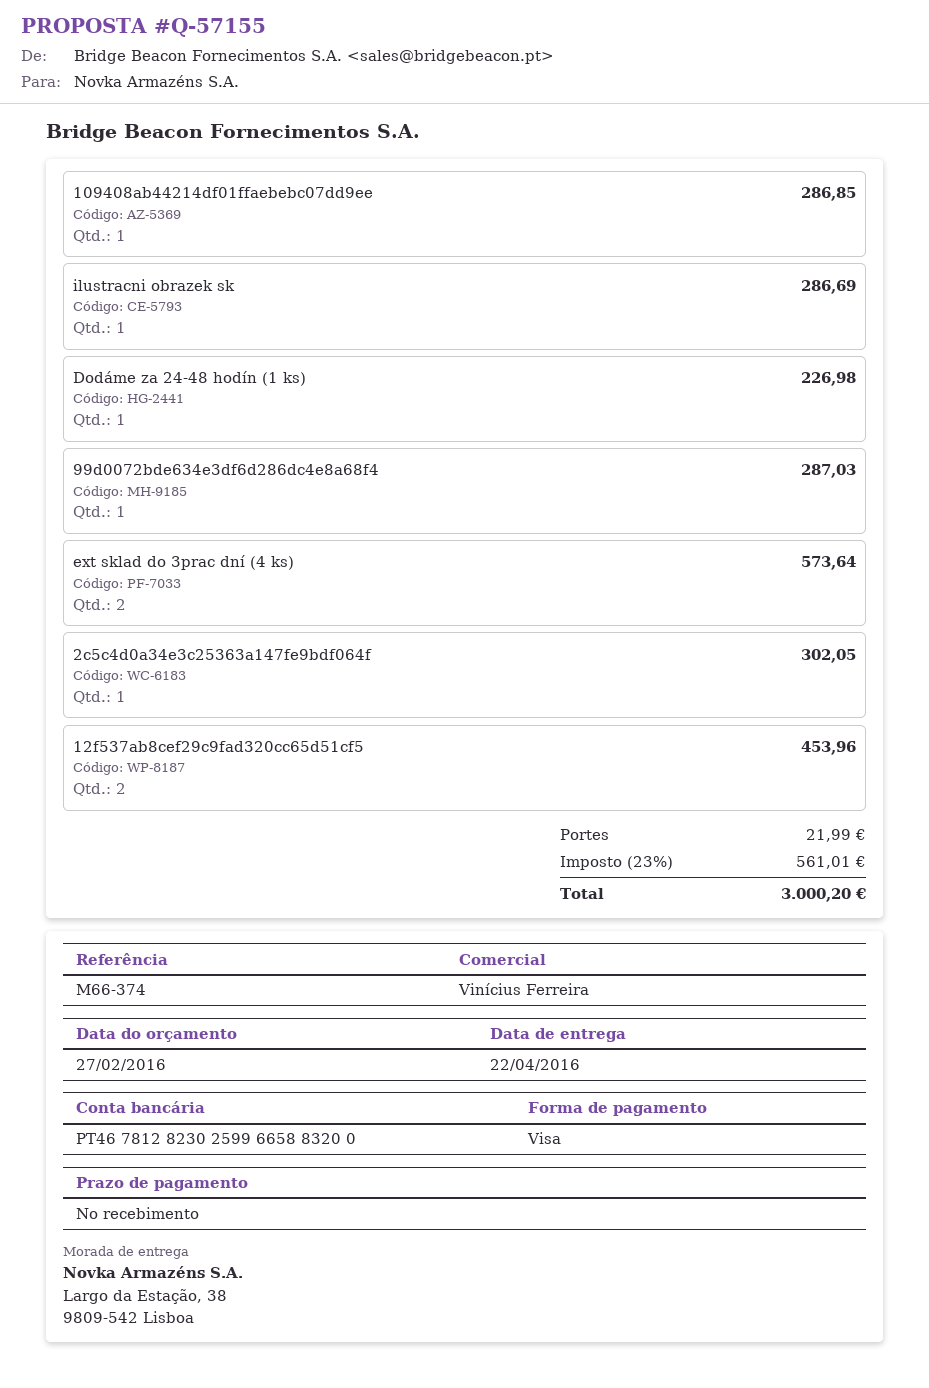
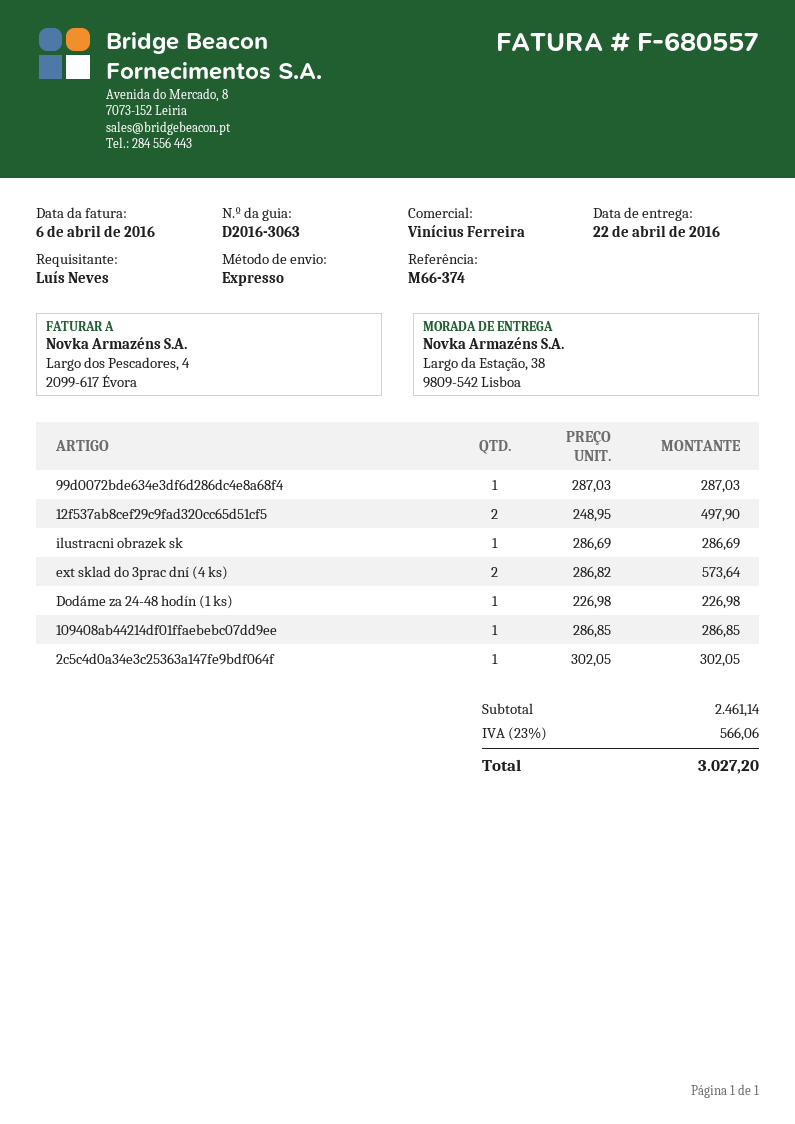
12f537ab8cef29c9fad320cc65d51cf5: 2 for 453.96 -> 2 for 497.90
shipping: 21.99 -> none
tax: 23% = 561.01 -> 23% = 566.06
total: 3000.20 -> 3027.20

